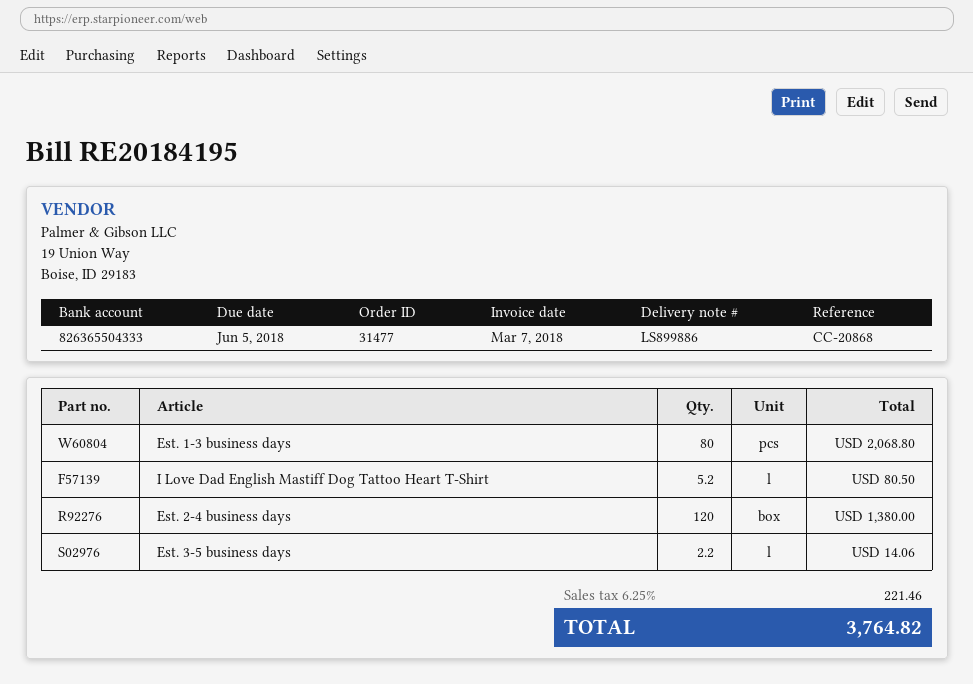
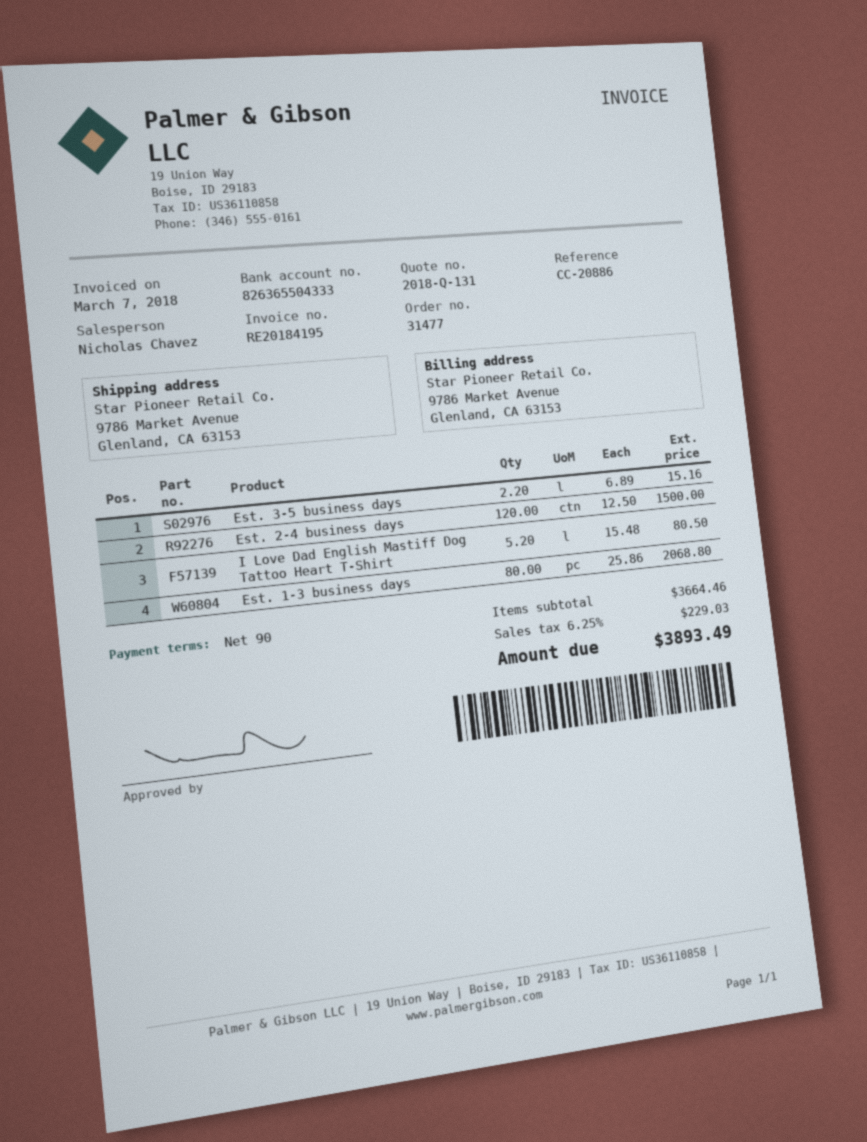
reference: CC-20868 -> CC-20886
Est. 2-4 business days: 120 for 1380.00 -> 120 for 1500.00
Est. 3-5 business days: 2.2 for 14.06 -> 2.2 for 15.16
tax: 6.25% = 221.46 -> 6.25% = 229.03
total: 3764.82 -> 3893.49

